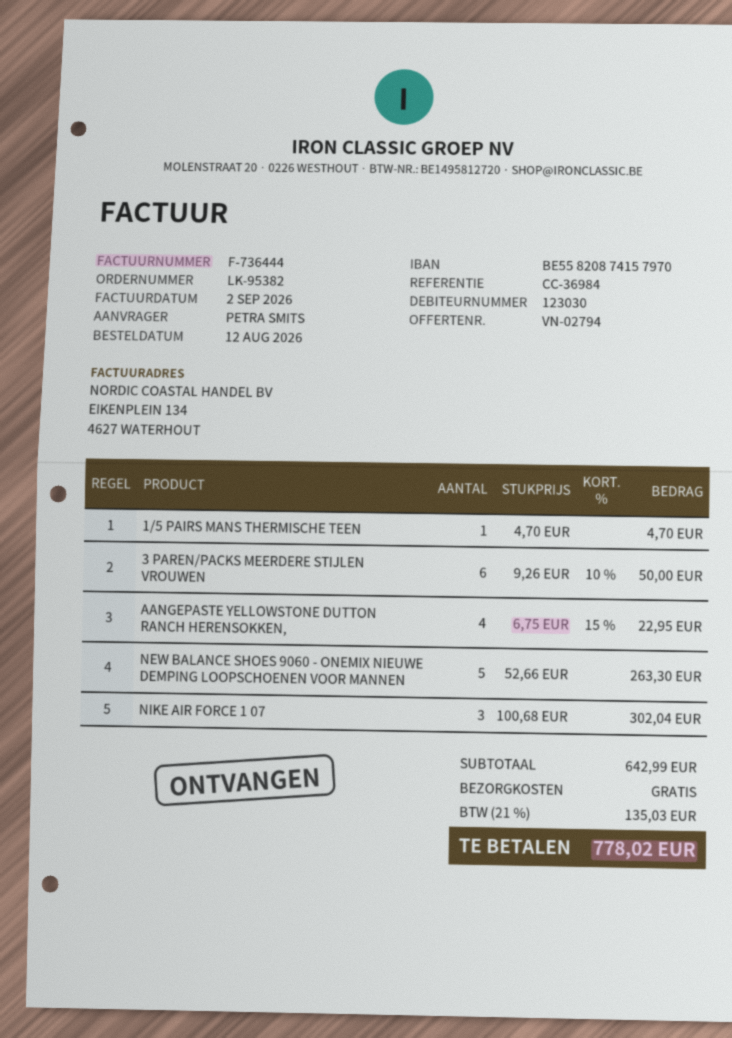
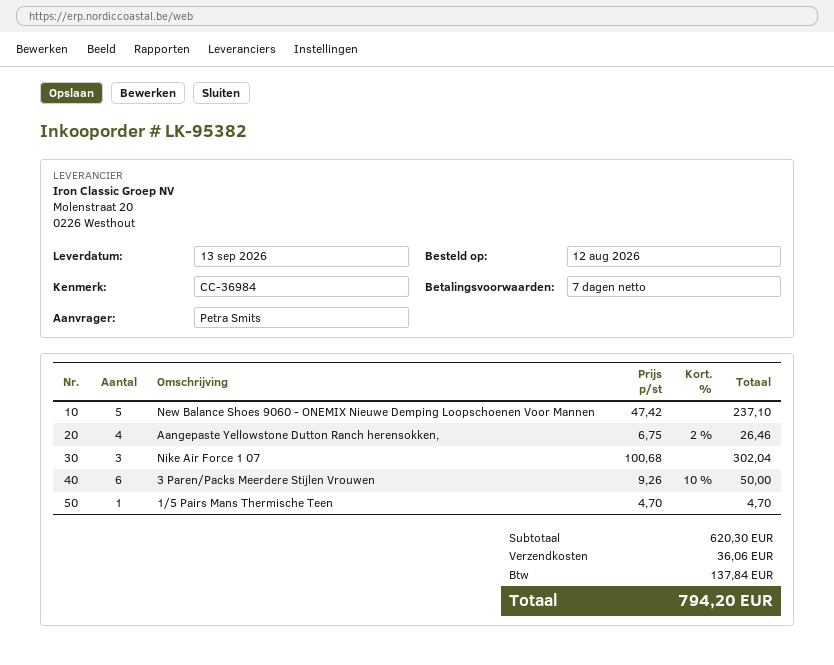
AANGEPASTE YELLOWSTONE DUTTON RANCH HERENSOKKEN,: 4 x 6.75 - 15% = 22.95 -> 4 x 6.75 - 2% = 26.46
NEW BALANCE SHOES 9060 - ONEMIX NIEUWE DEMPING LOOPSCHOENEN VOOR MANNEN: 5 x 52.66 = 263.30 -> 5 x 47.42 = 237.10
subtotal: 642.99 -> 620.30
shipping: 0.00 -> 36.06
tax: 135.03 -> 137.84
total: 778.02 -> 794.20

